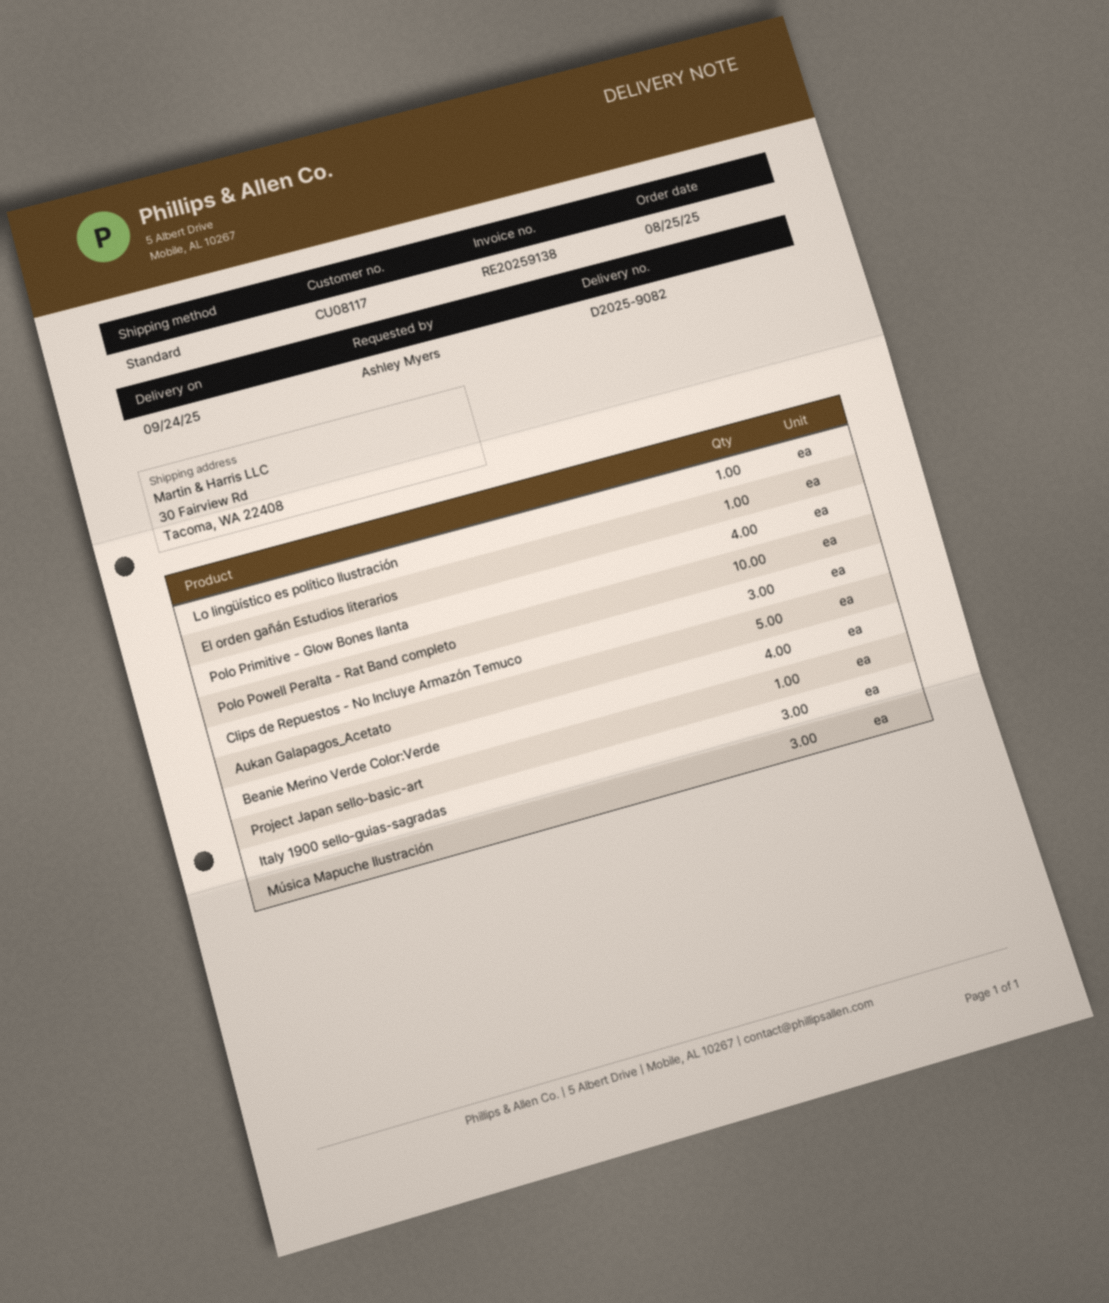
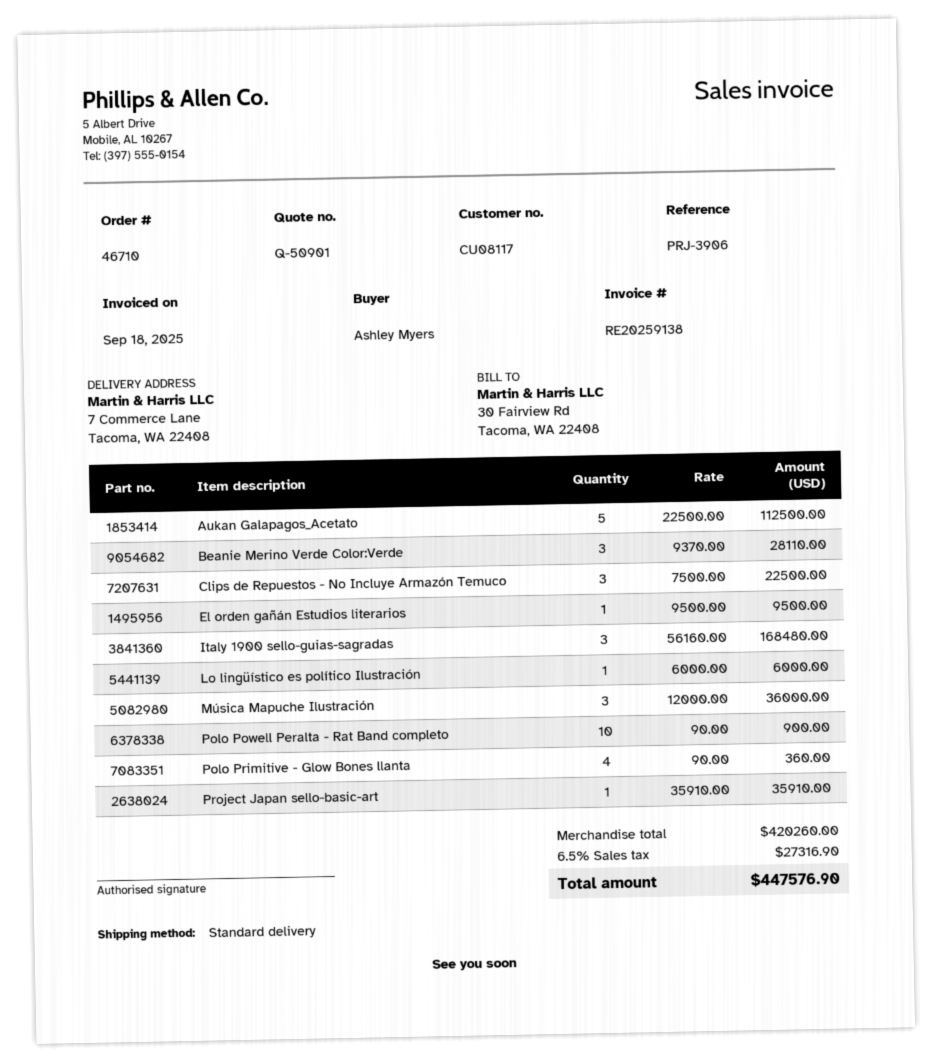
ship to: 30 Fairview Rd, Tacoma, WA 22408 -> 7 Commerce Lane, Tacoma, WA 22408
Beanie Merino Verde Color:Verde: 4 -> 3

